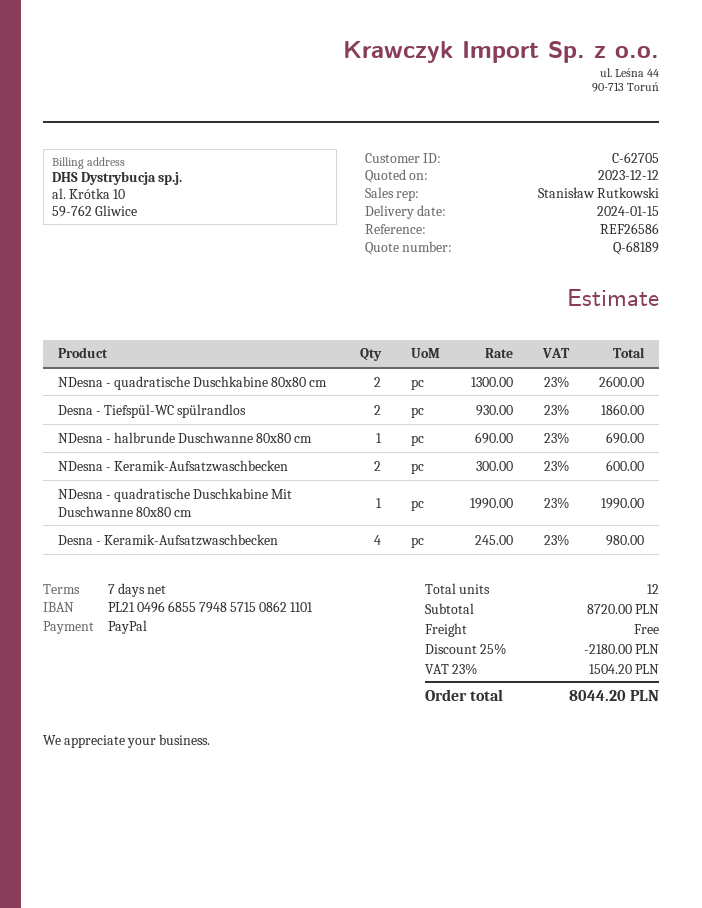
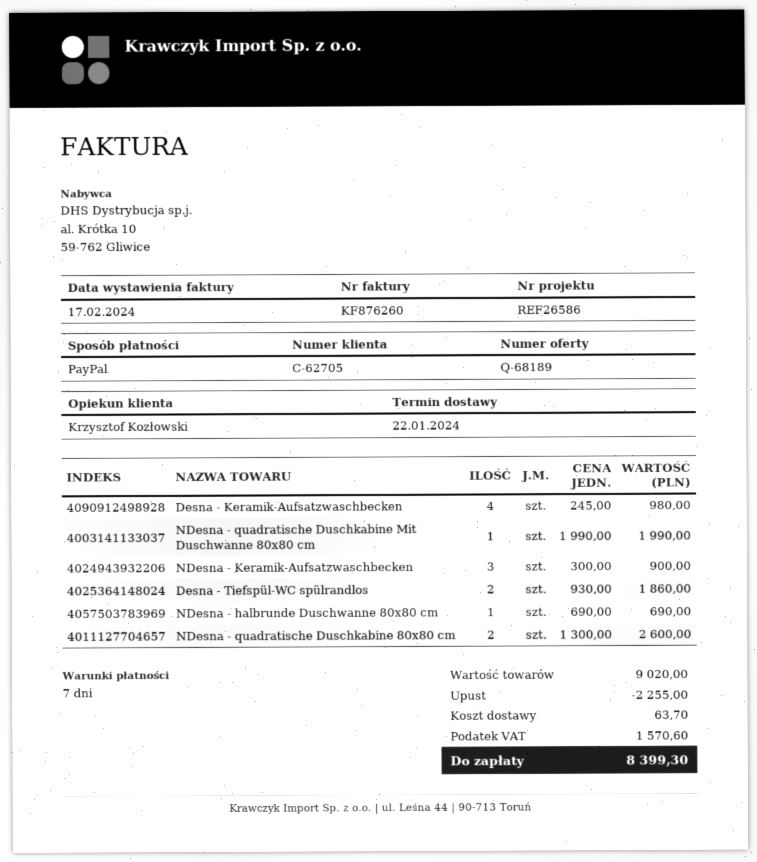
delivery date: 2024-01-15 -> 2024-01-22
sales rep: Stanisław Rutkowski -> Krzysztof Kozłowski
NDesna - Keramik-Aufsatzwaschbecken: 2 x 300.00 = 600.00 -> 3 x 300.00 = 900.00
subtotal: 8720.00 -> 9020.00
discount: 2180.00 -> 2255.00
shipping: 0.00 -> 63.70
tax: 1504.20 -> 1570.60
total: 8044.20 -> 8399.30

